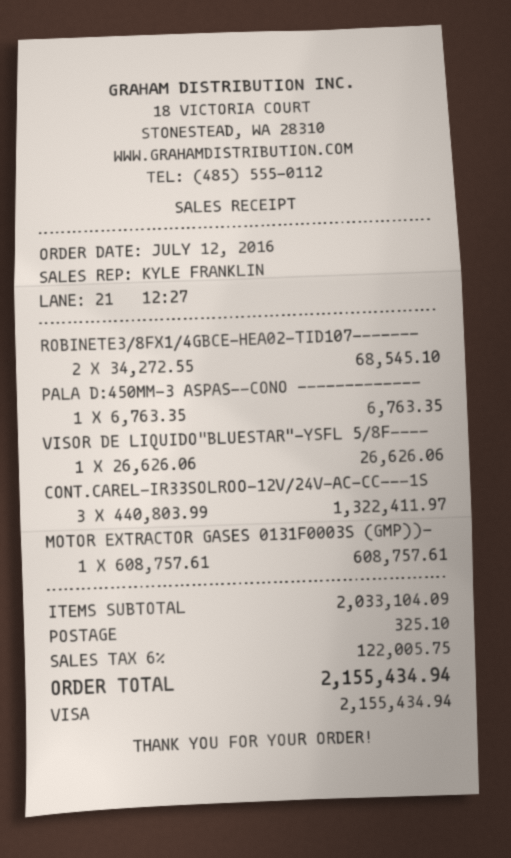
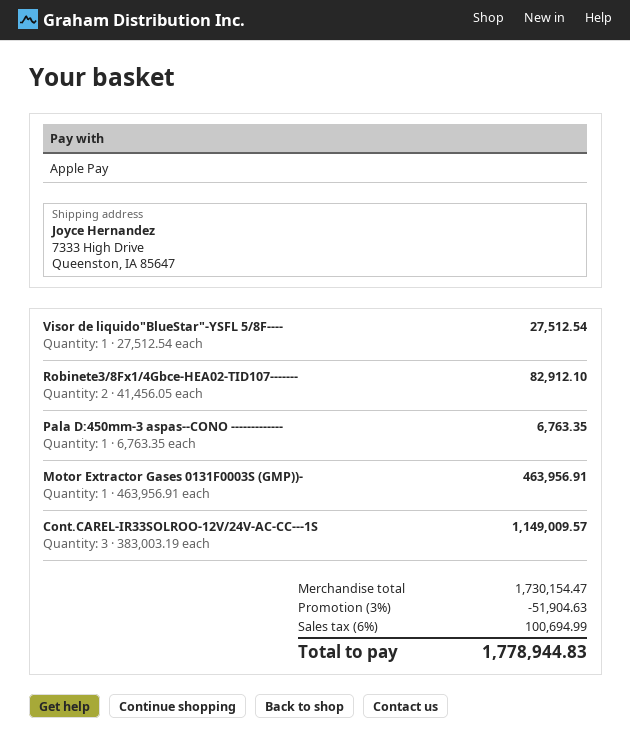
payment method: Visa -> Apple Pay
ROBINETE3/8FX1/4GBCE-HEA02-TID107-------: 2 x 34272.55 = 68545.10 -> 2 x 41456.05 = 82912.10
VISOR DE LIQUIDO"BLUESTAR"-YSFL 5/8F----: 1 x 26626.06 = 26626.06 -> 1 x 27512.54 = 27512.54
CONT.CAREL-IR33SOLROO-12V/24V-AC-CC---1S: 3 x 440803.99 = 1322411.97 -> 3 x 383003.19 = 1149009.57
MOTOR EXTRACTOR GASES 0131F0003S (GMP))-: 1 x 608757.61 = 608757.61 -> 1 x 463956.91 = 463956.91
subtotal: 2033104.09 -> 1730154.47
discount: none -> 3% = 51904.63
shipping: 325.10 -> none
tax: 6% = 122005.75 -> 6% = 100694.99
total: 2155434.94 -> 1778944.83

